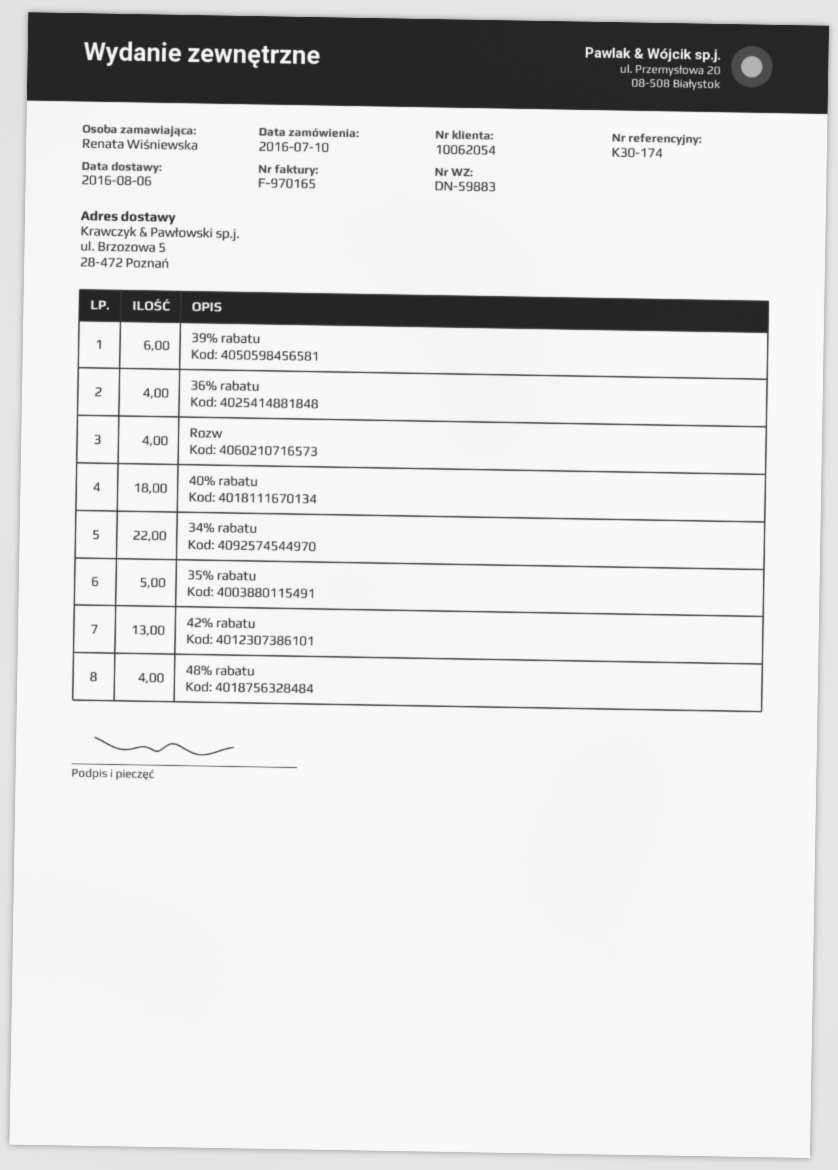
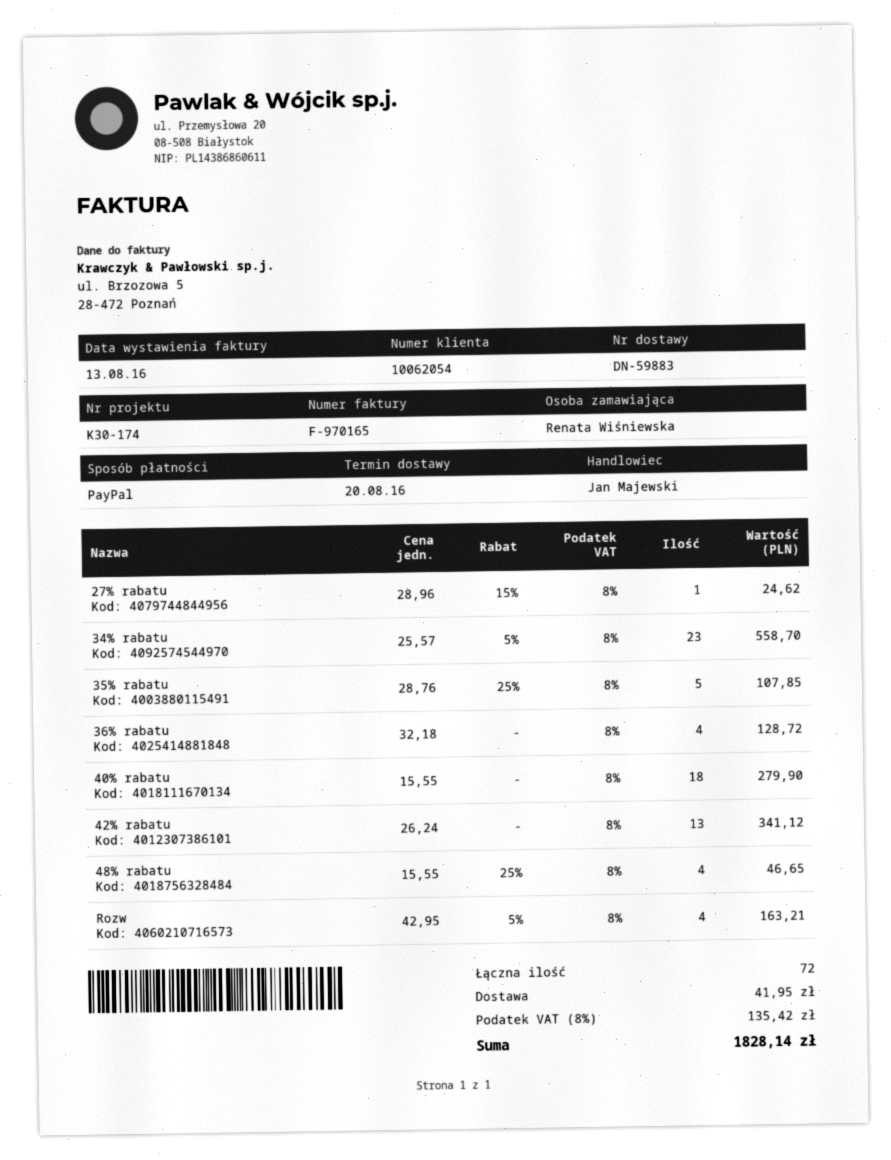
delivery date: 2016-08-06 -> 2016-08-20
39% rabatu: 6 -> none
34% rabatu: 22 -> 23
27% rabatu: none -> 1

